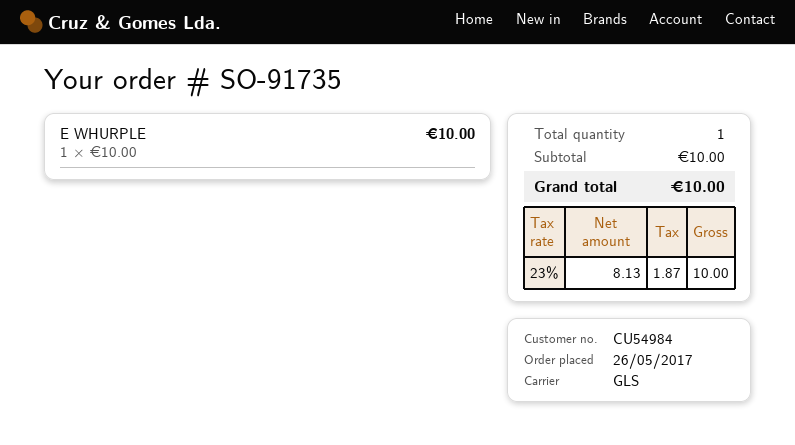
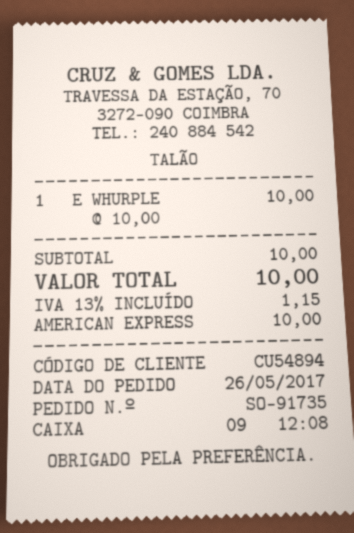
customer number: CU54984 -> CU54894
tax: 23% = 1.87 -> 13% = 1.15

